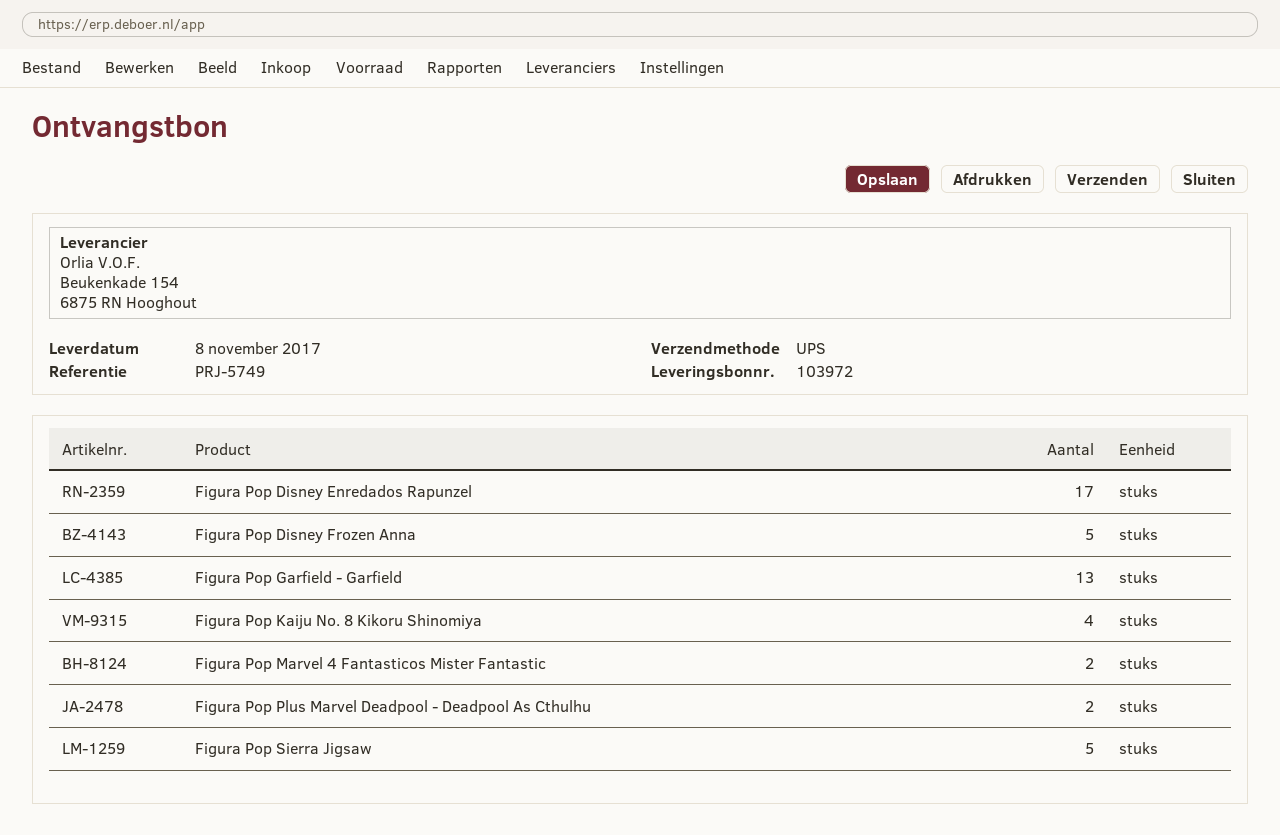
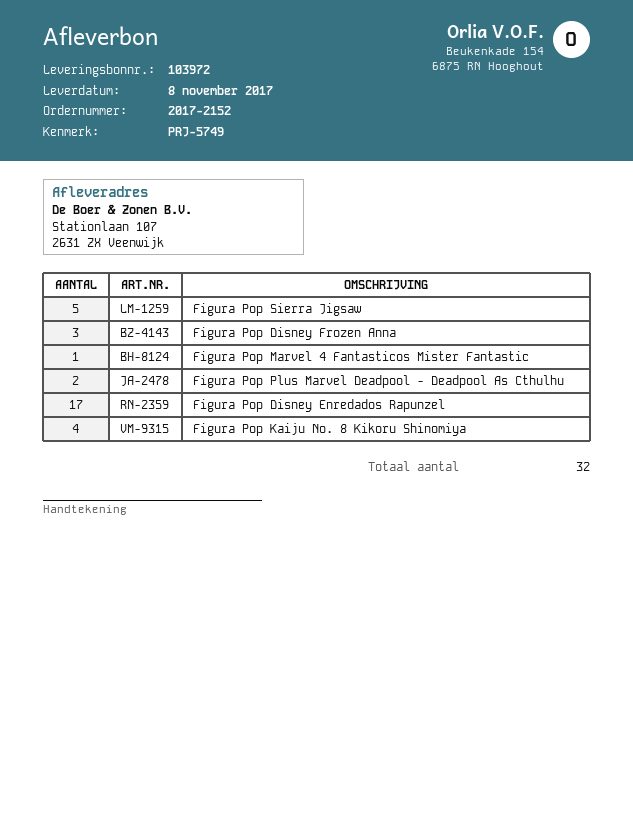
Figura Pop Disney Frozen Anna: 5 -> 3
Figura Pop Garfield - Garfield: 13 -> none
Figura Pop Marvel 4 Fantasticos Mister Fantastic: 2 -> 1

